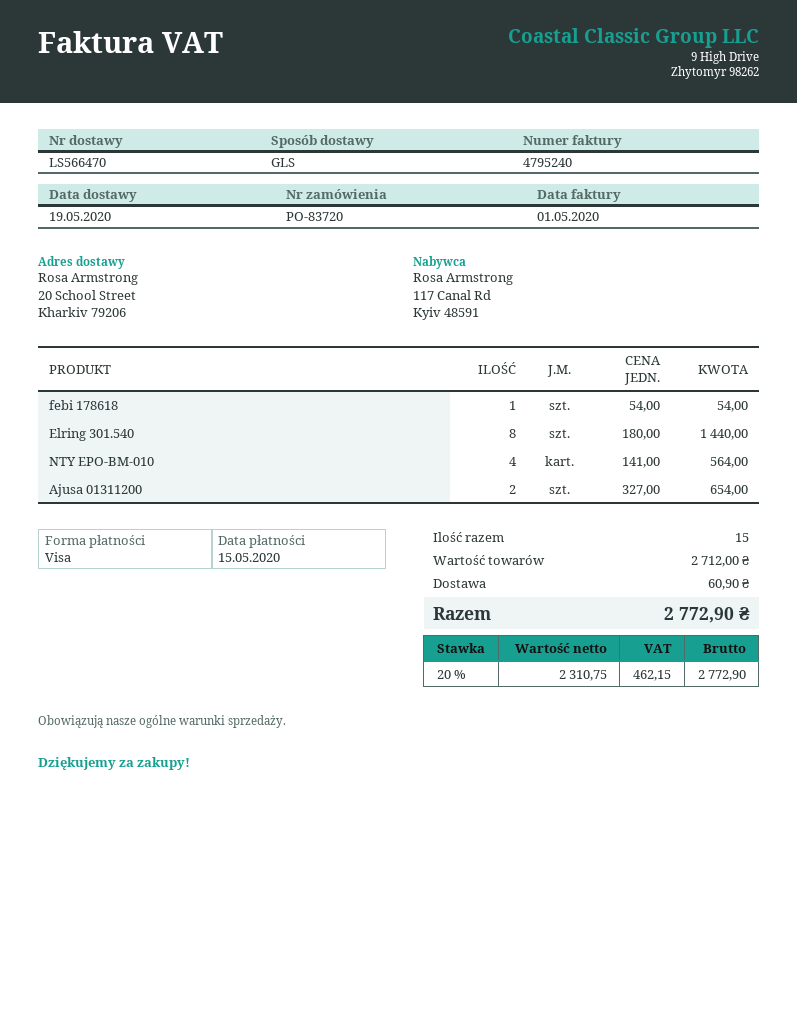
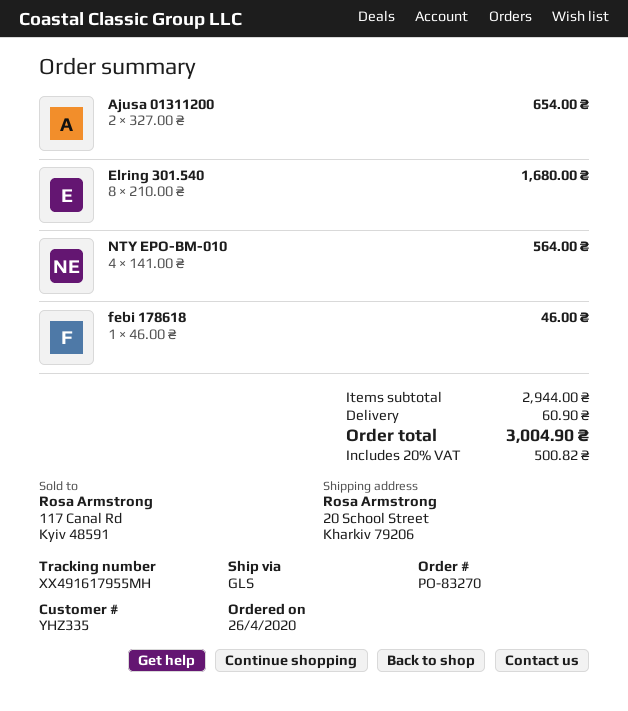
order number: PO-83720 -> PO-83270
febi 178618: 1 x 54.00 = 54.00 -> 1 x 46.00 = 46.00
Elring 301.540: 8 x 180.00 = 1440.00 -> 8 x 210.00 = 1680.00
subtotal: 2712.00 -> 2944.00
tax: 20% = 462.15 -> 20% = 500.82
total: 2772.90 -> 3004.90

